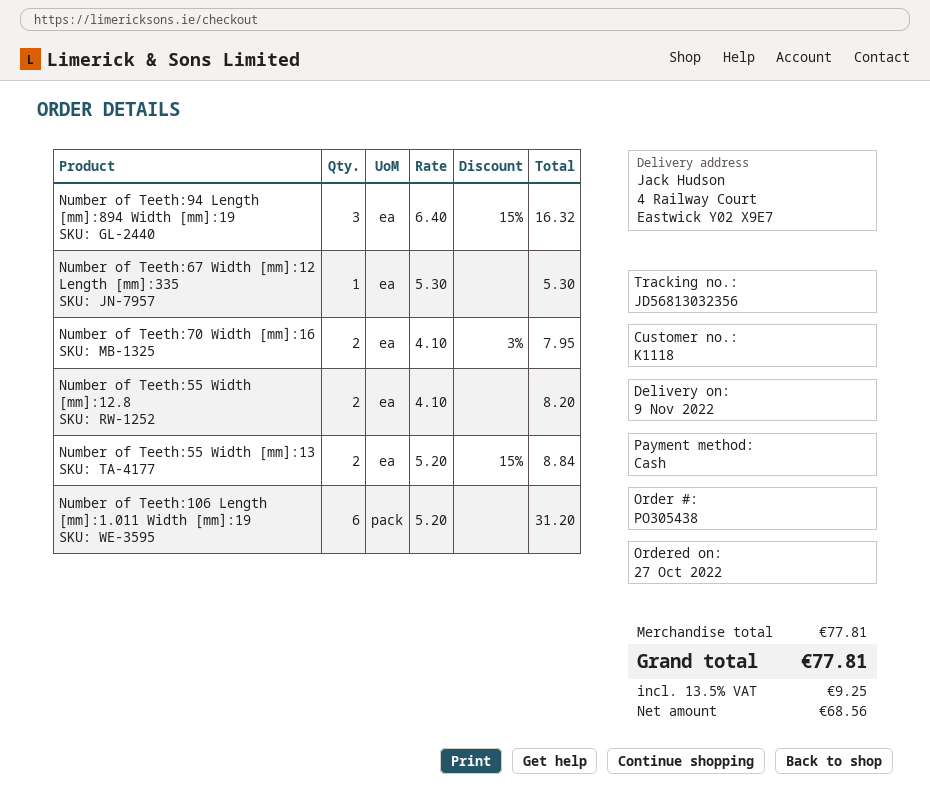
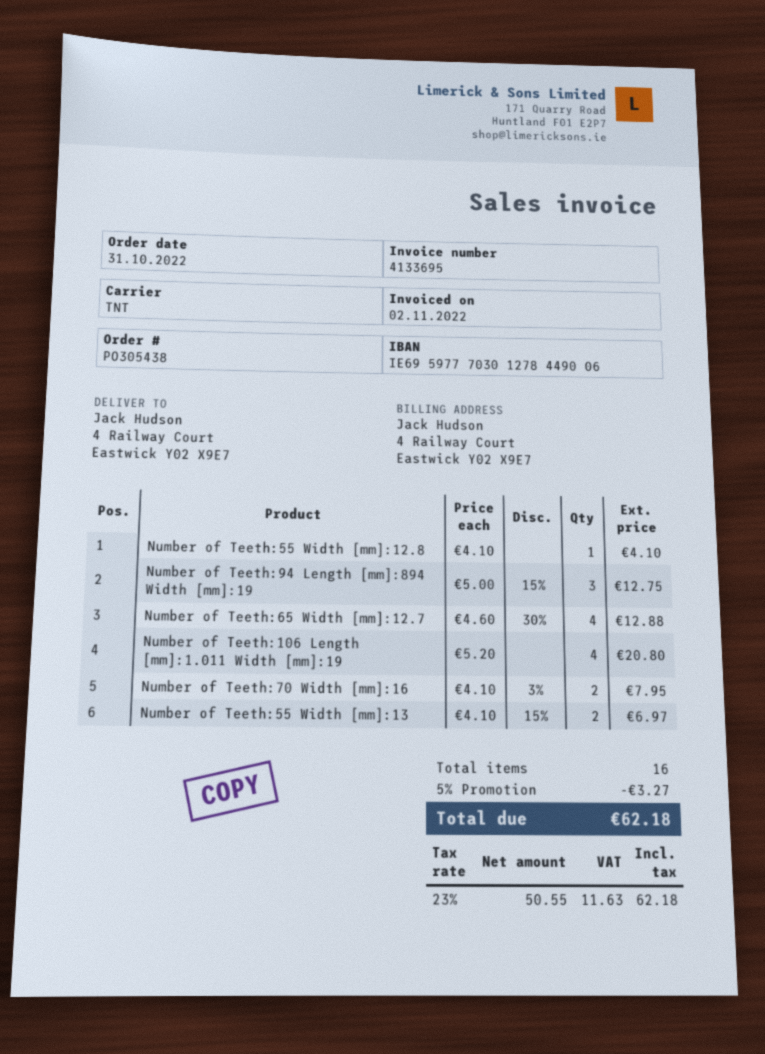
order date: 2022-10-27 -> 2022-10-31
Number of Teeth:94 Length [mm]:894 Width [mm]:19: 3 x 6.40 - 15% = 16.32 -> 3 x 5.00 - 15% = 12.75
Number of Teeth:67 Width [mm]:12 Length [mm]:335: 1 x 5.30 = 5.30 -> none
Number of Teeth:55 Width [mm]:12.8: 2 x 4.10 = 8.20 -> 1 x 4.10 = 4.10
Number of Teeth:55 Width [mm]:13: 2 x 5.20 - 15% = 8.84 -> 2 x 4.10 - 15% = 6.97
Number of Teeth:106 Length [mm]:1.011 Width [mm]:19: 6 x 5.20 = 31.20 -> 4 x 5.20 = 20.80
Number of Teeth:65 Width [mm]:12.7: none -> 4 x 4.60 - 30% = 12.88
discount: none -> 5% = 3.27
net: 68.56 -> 50.55
tax: 13.5% = 9.25 -> 23% = 11.63
total: 77.81 -> 62.18

